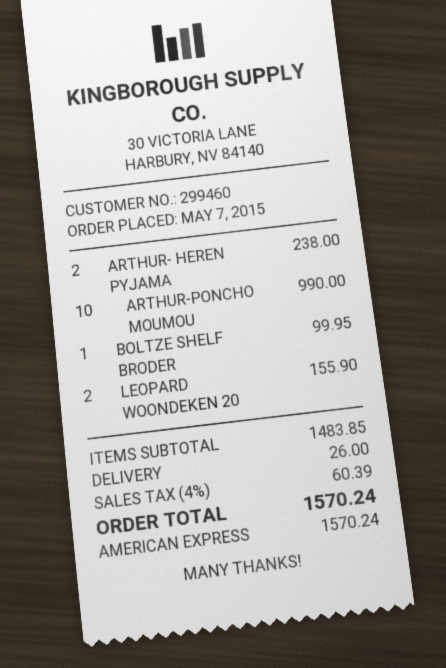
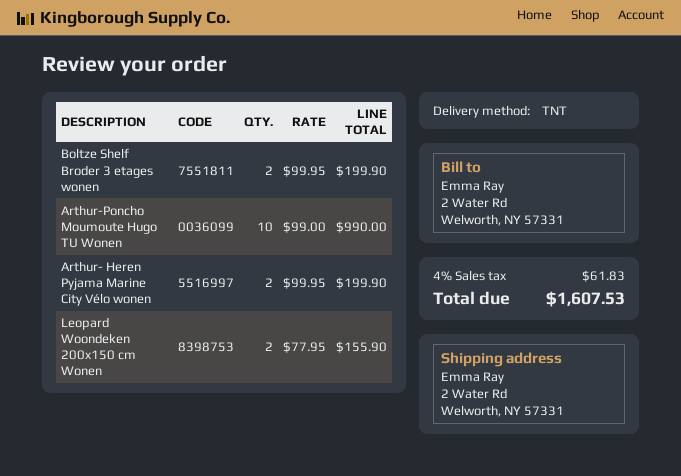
ARTHUR- HEREN PYJAMA: 2 for 238.00 -> 2 for 199.90
BOLTZE SHELF BRODER: 1 for 99.95 -> 2 for 199.90
shipping: 26.00 -> none
tax: 4% = 60.39 -> 4% = 61.83
total: 1570.24 -> 1607.53

